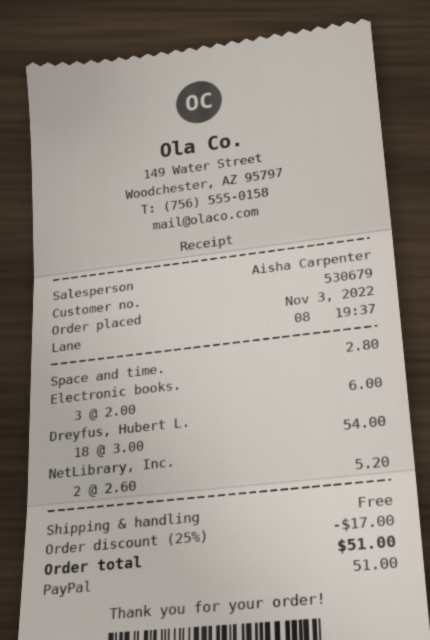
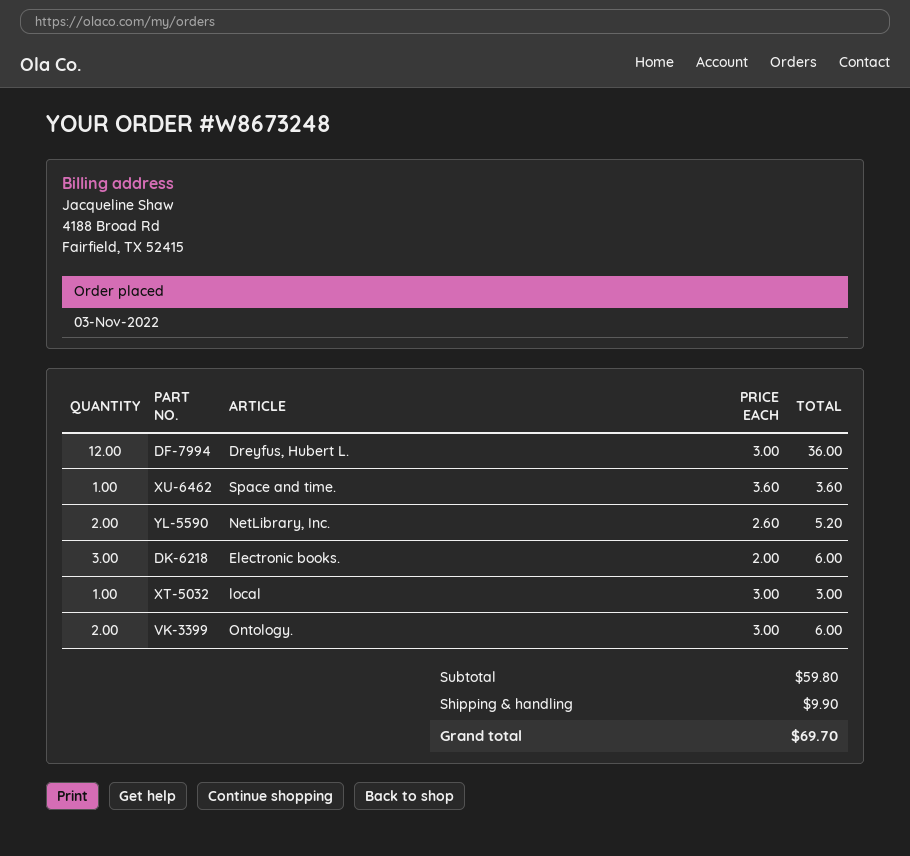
Space and time.: 1 x 2.80 = 2.80 -> 1 x 3.60 = 3.60
Dreyfus, Hubert L.: 18 x 3.00 = 54.00 -> 12 x 3.00 = 36.00
local: none -> 1 x 3.00 = 3.00
Ontology.: none -> 2 x 3.00 = 6.00
discount: 25% = 17.00 -> none
shipping: 0.00 -> 9.90
total: 51.00 -> 69.70

